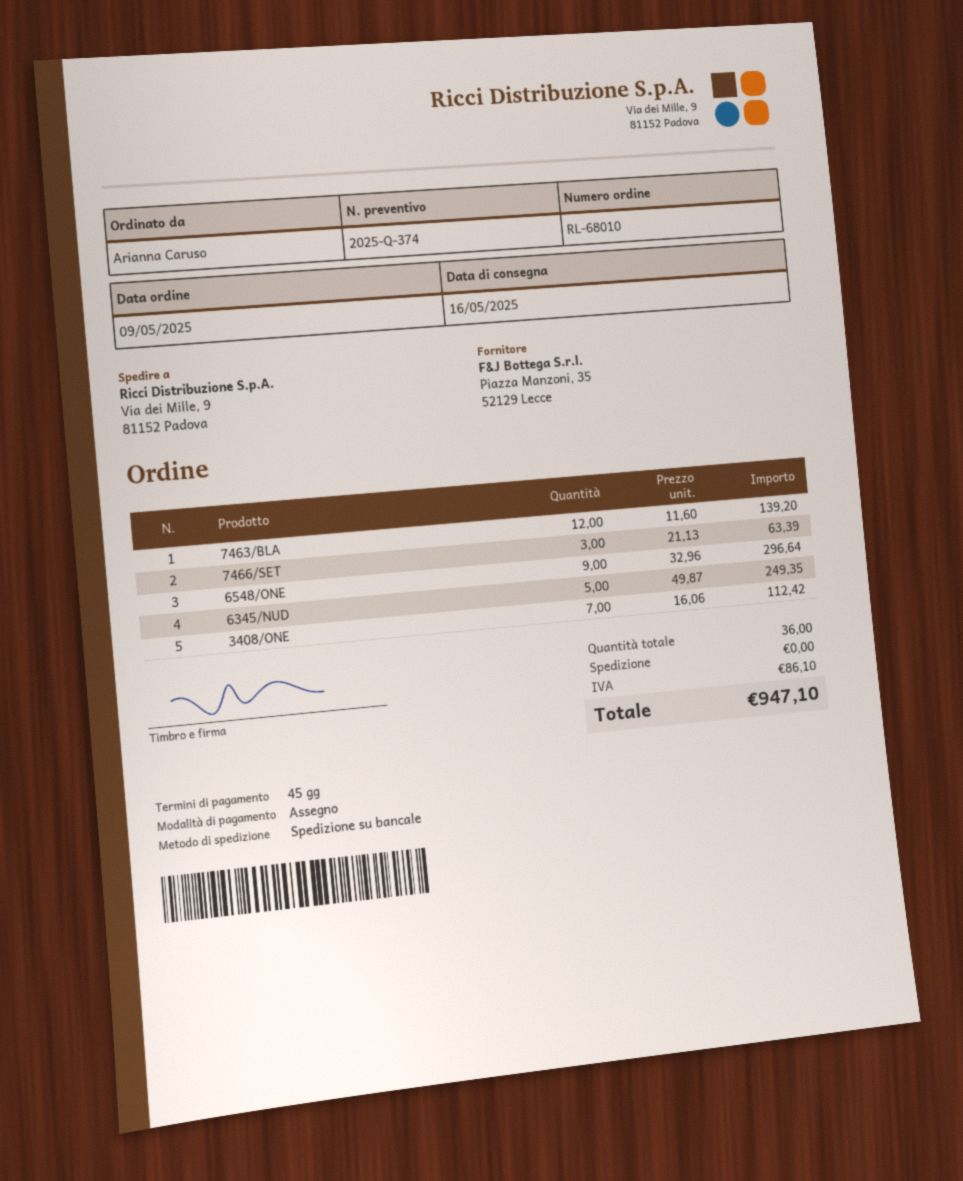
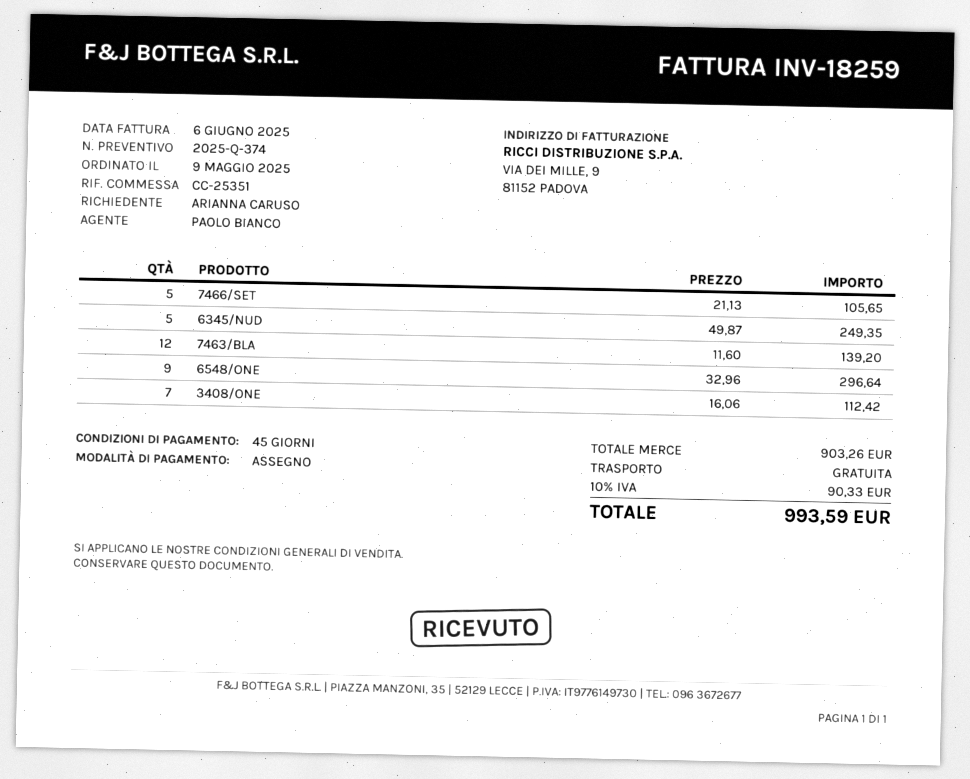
7466/SET: 3 x 21.13 = 63.39 -> 5 x 21.13 = 105.65
tax: 86.10 -> 90.33
total: 947.10 -> 993.59

